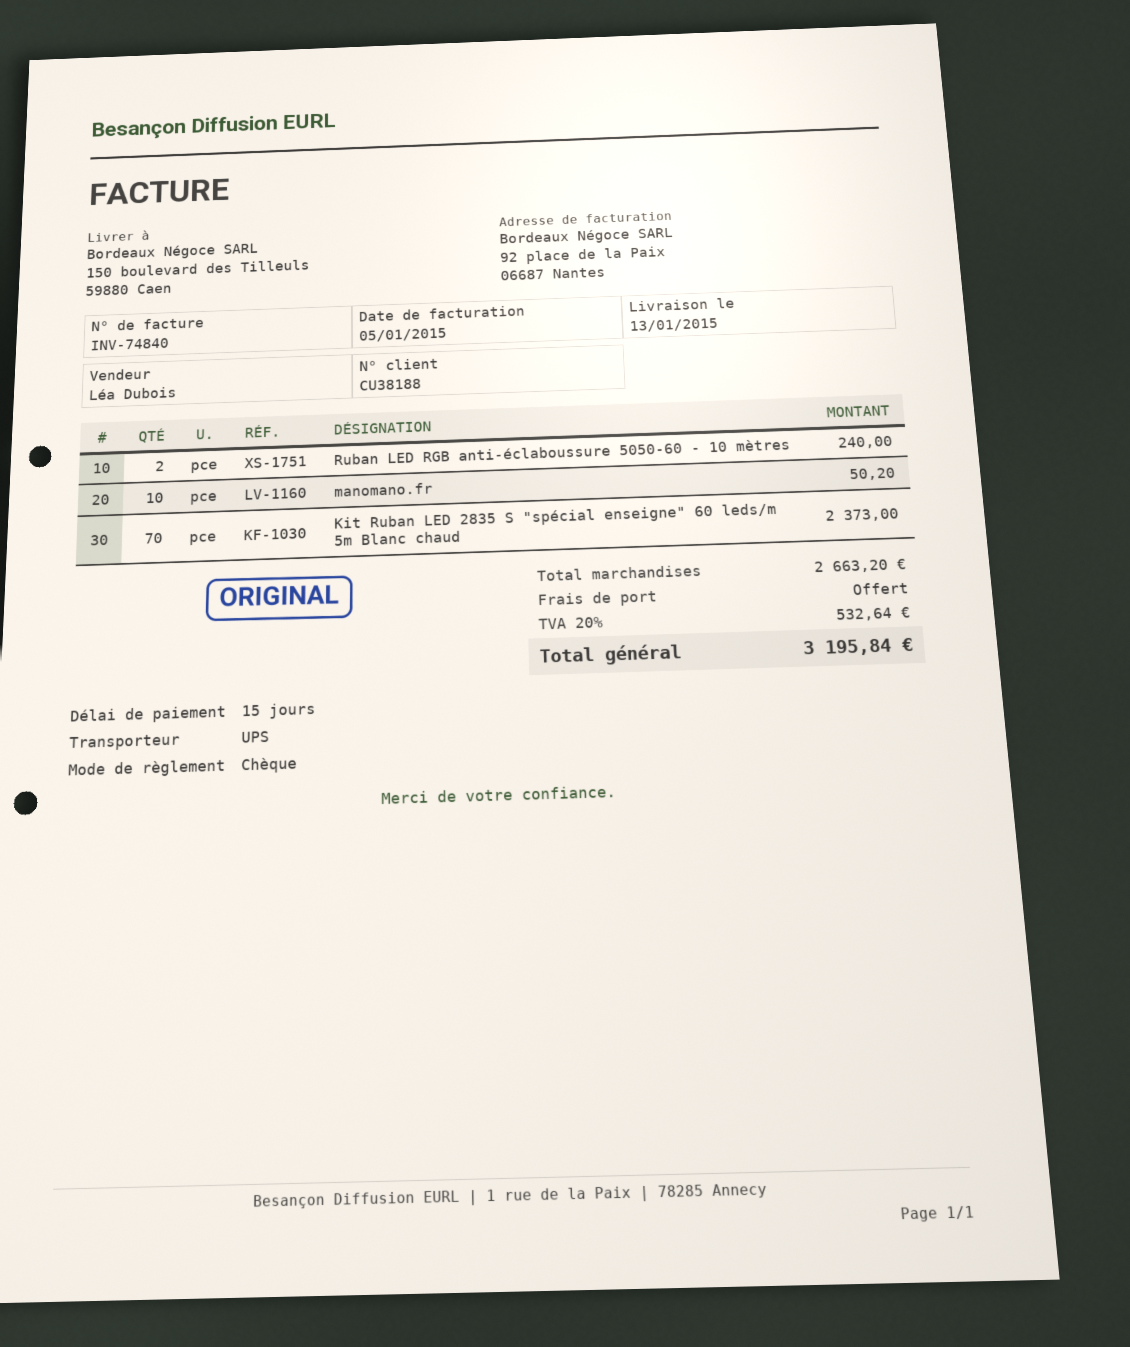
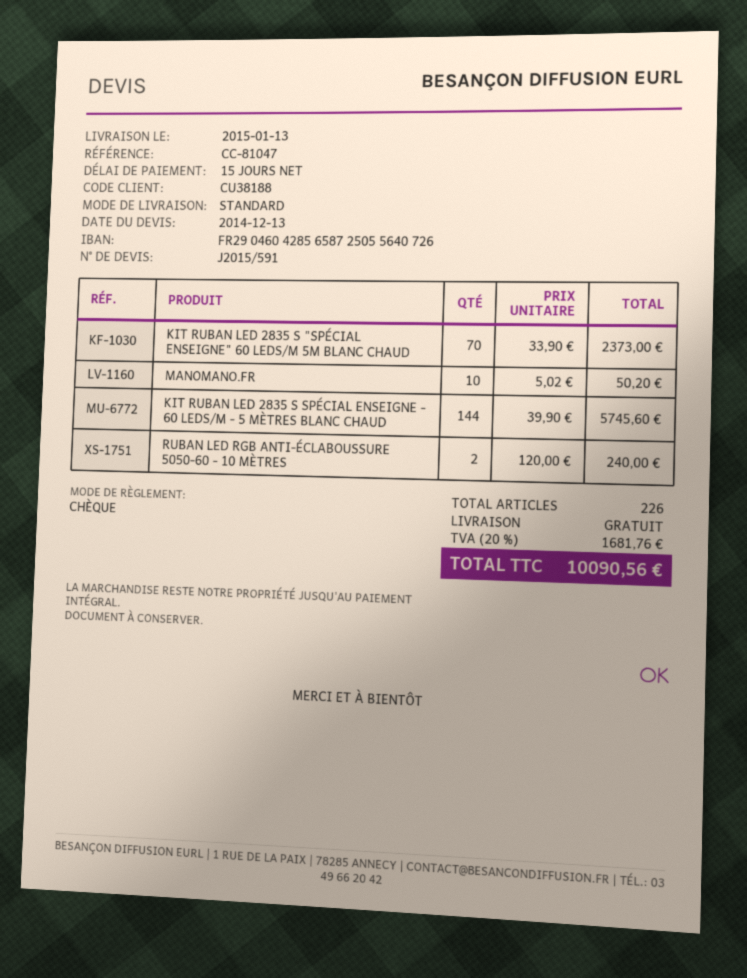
shipping method: UPS -> standard
KIT RUBAN LED 2835 S SPÉCIAL ENSEIGNE - 60 LEDS/M - 5 MÈTRES BLANC CHAUD: none -> 144 for 5745.60
tax: 20% = 532.64 -> 20% = 1681.76
total: 3195.84 -> 10090.56

